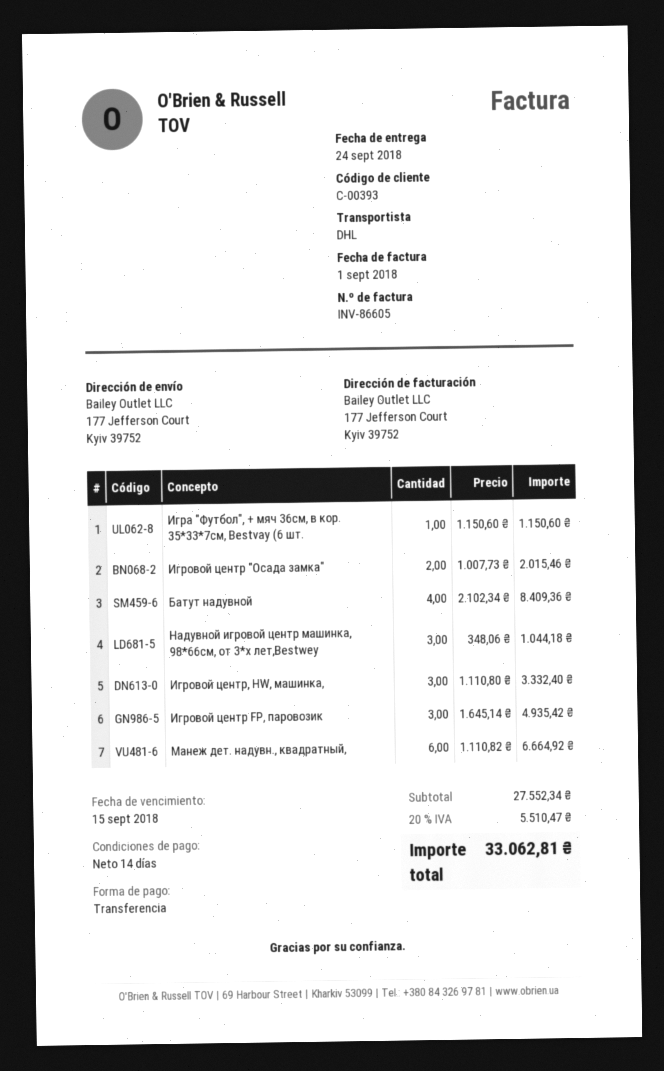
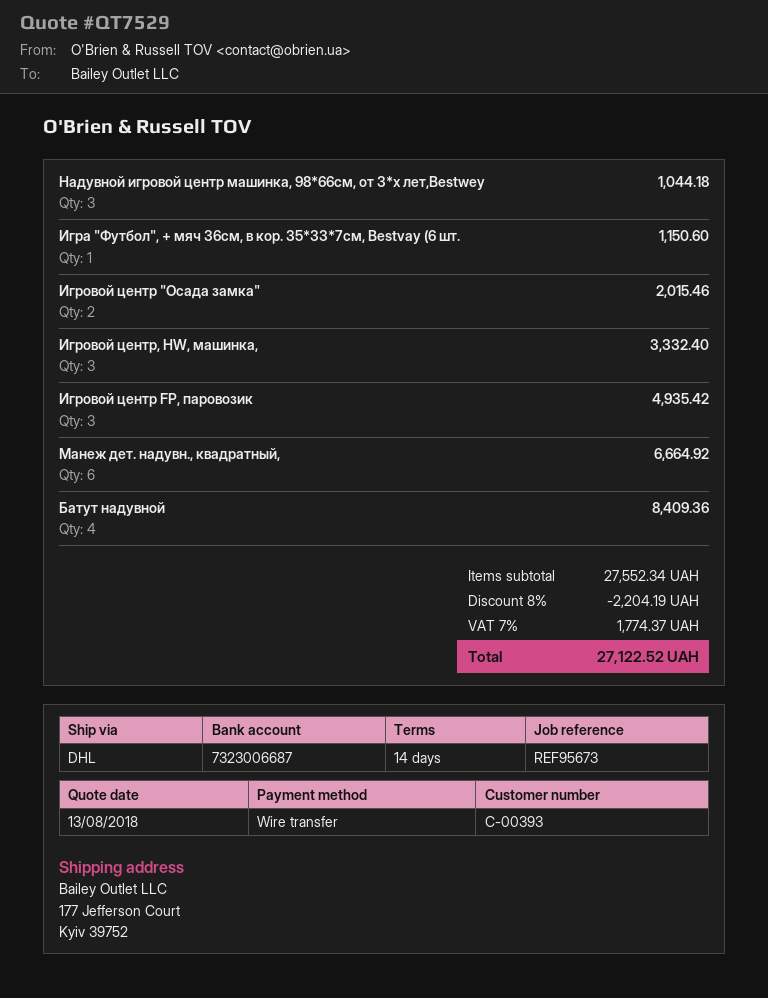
discount: none -> 8% = 2204.19
tax: 20% = 5510.47 -> 7% = 1774.37
total: 33062.81 -> 27122.52

